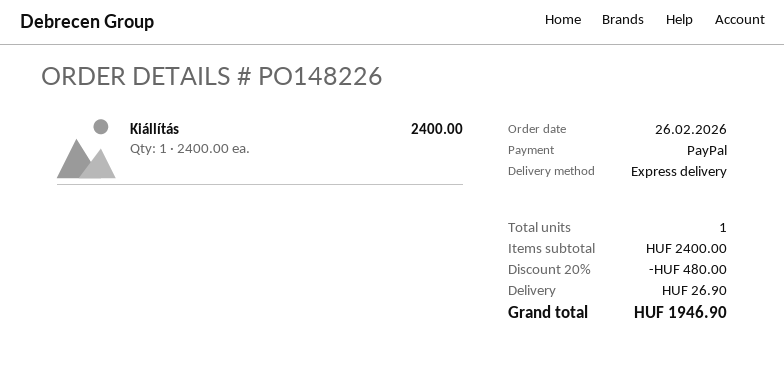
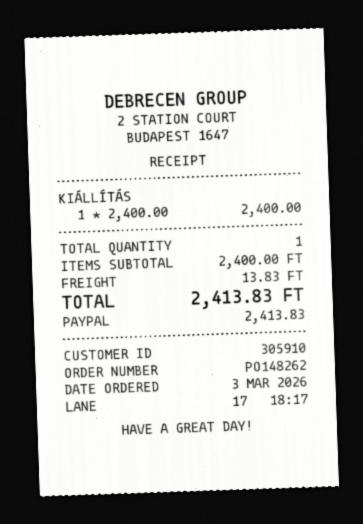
order number: PO148226 -> PO148262
order date: 2026-02-26 -> 2026-03-03
discount: 20% = 480.00 -> none
shipping: 26.90 -> 13.83
total: 1946.90 -> 2413.83

